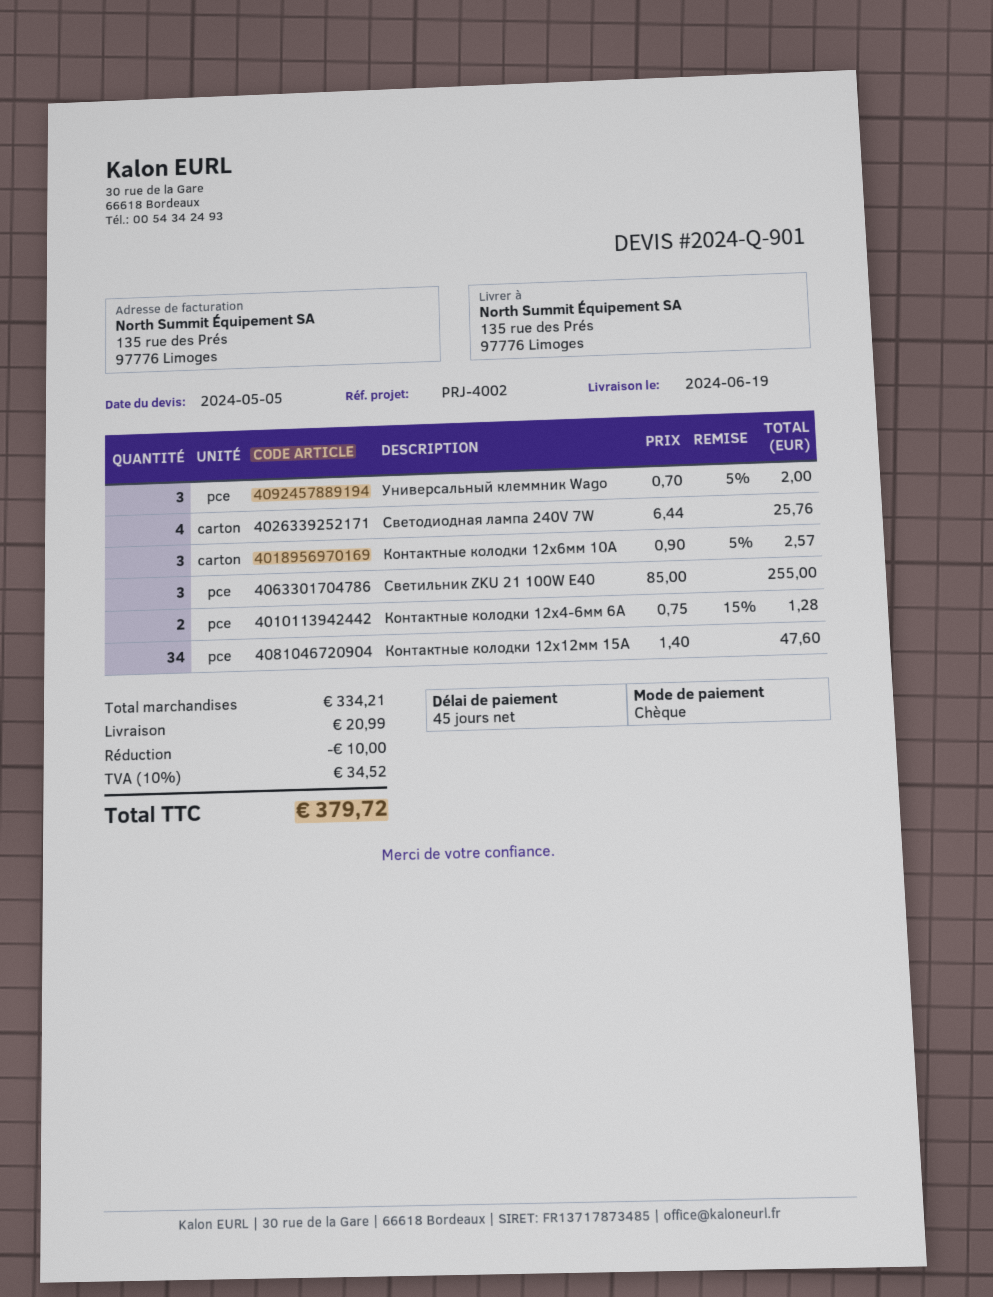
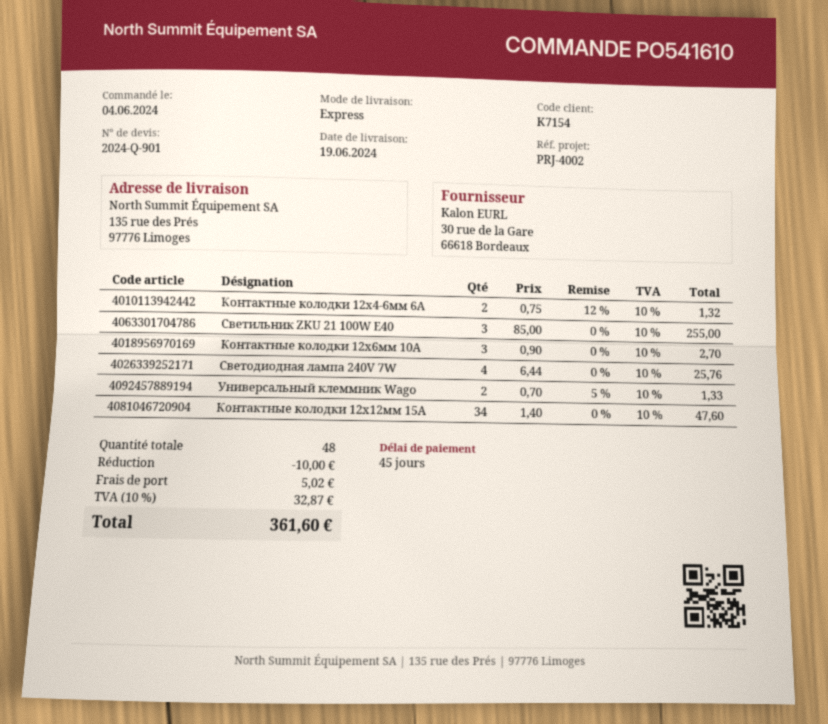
Универсальный клеммник Wago: 3 x 0.70 - 5% = 2.00 -> 2 x 0.70 - 5% = 1.33
Контактные колодки 12x6мм 10A: 3 x 0.90 - 5% = 2.57 -> 3 x 0.90 = 2.70
Контактные колодки 12x4-6мм 6А: 2 x 0.75 - 15% = 1.28 -> 2 x 0.75 - 12% = 1.32
shipping: 20.99 -> 5.02
tax: 10% = 34.52 -> 10% = 32.87
total: 379.72 -> 361.60

